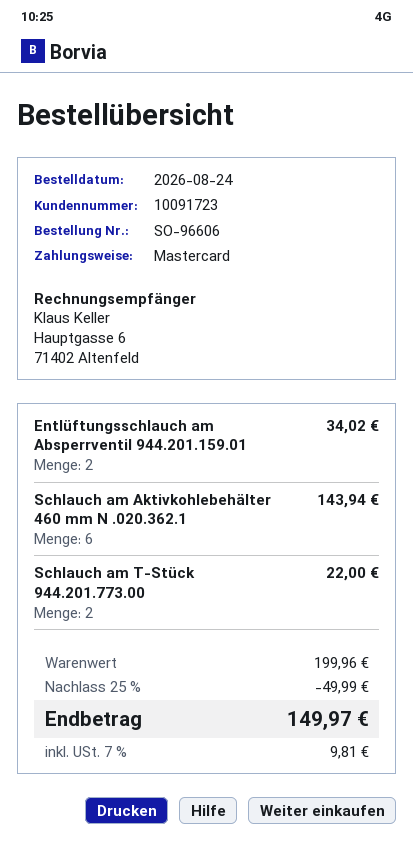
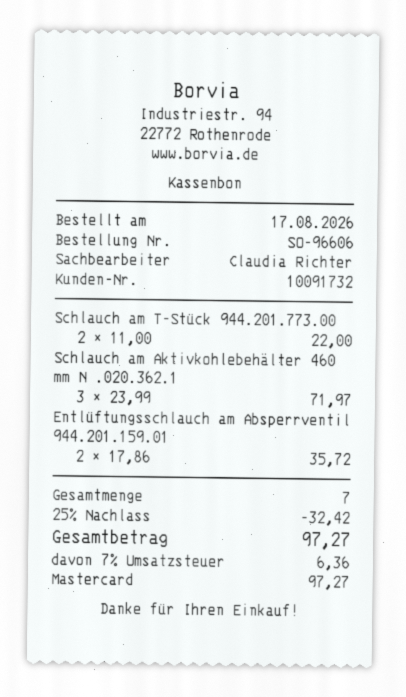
order date: 2026-08-24 -> 2026-08-17
customer number: 10091723 -> 10091732
Entlüftungsschlauch am Absperrventil 944.201.159.01: 2 for 34.02 -> 2 for 35.72
Schlauch am Aktivkohlebehälter 460 mm N .020.362.1: 6 for 143.94 -> 3 for 71.97
discount: 25% = 49.99 -> 25% = 32.42
tax: 7% = 9.81 -> 7% = 6.36
total: 149.97 -> 97.27

